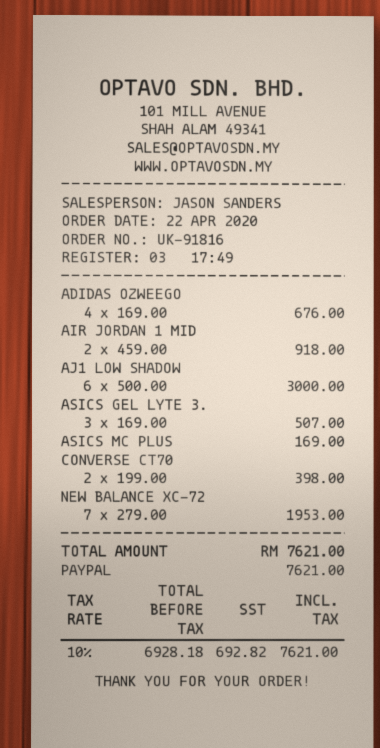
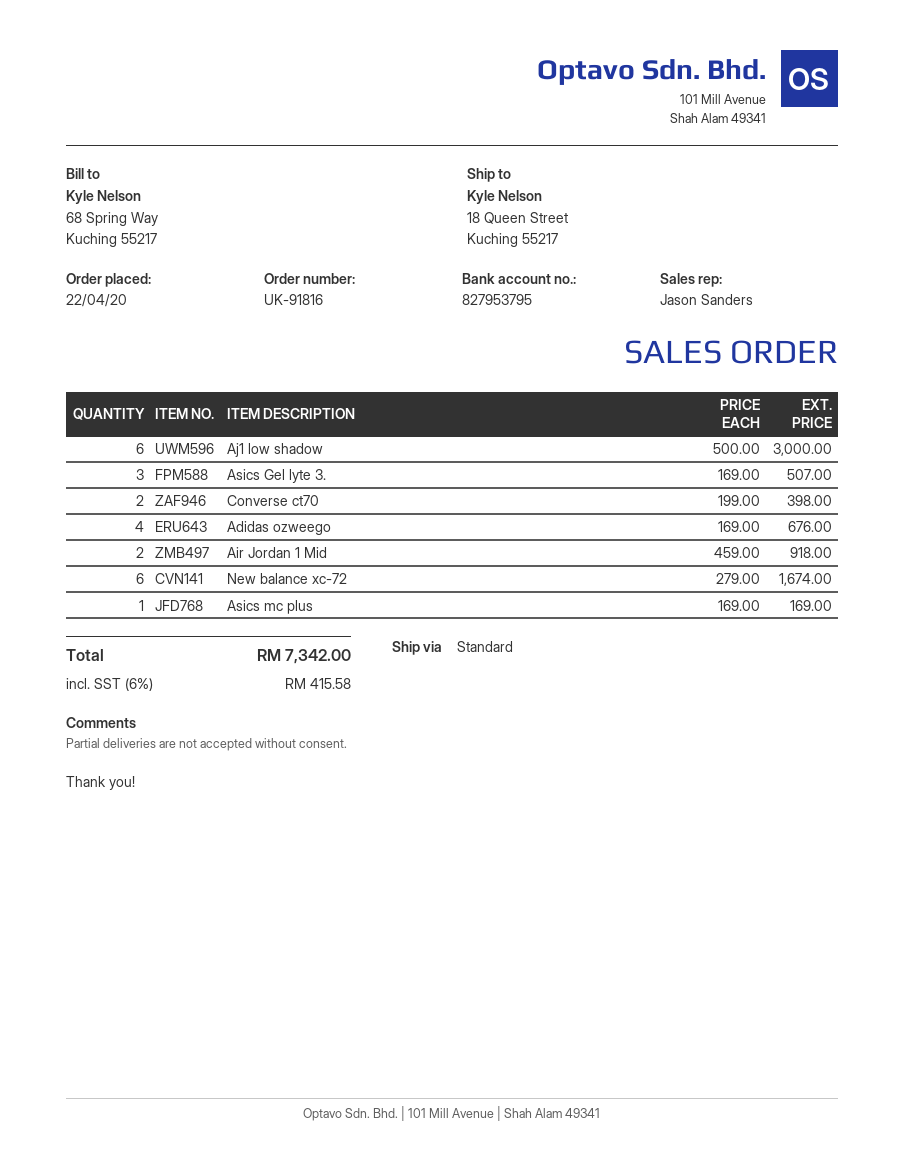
NEW BALANCE XC-72: 7 x 279.00 = 1953.00 -> 6 x 279.00 = 1674.00
tax: 10% = 692.82 -> 6% = 415.58
total: 7621.00 -> 7342.00

